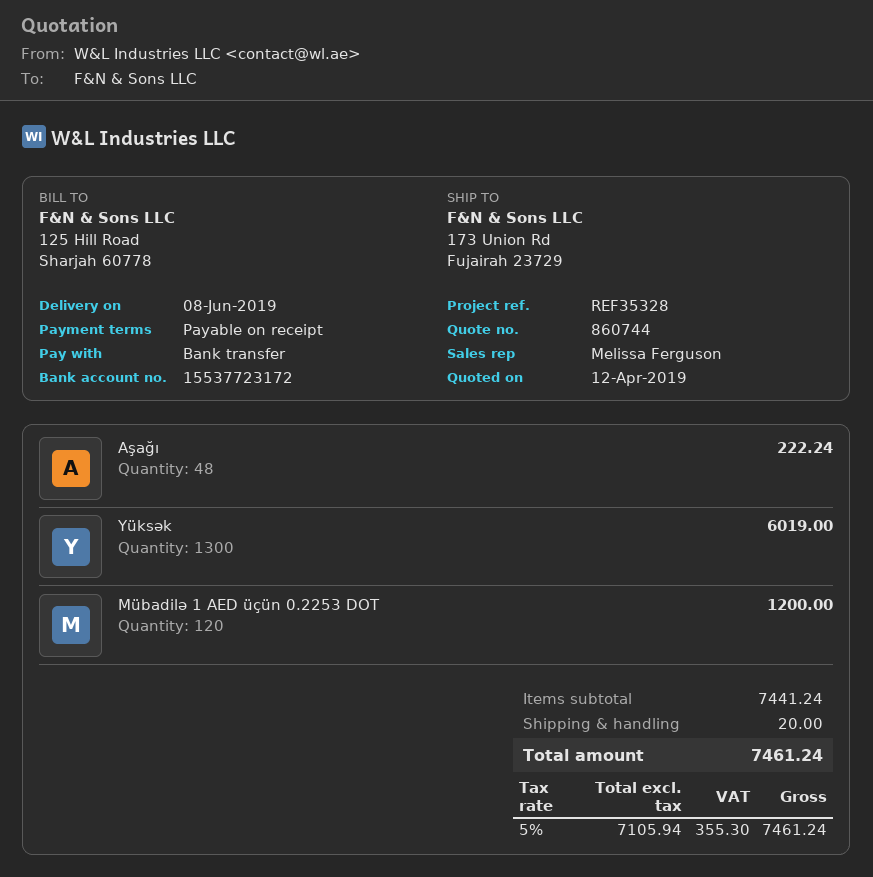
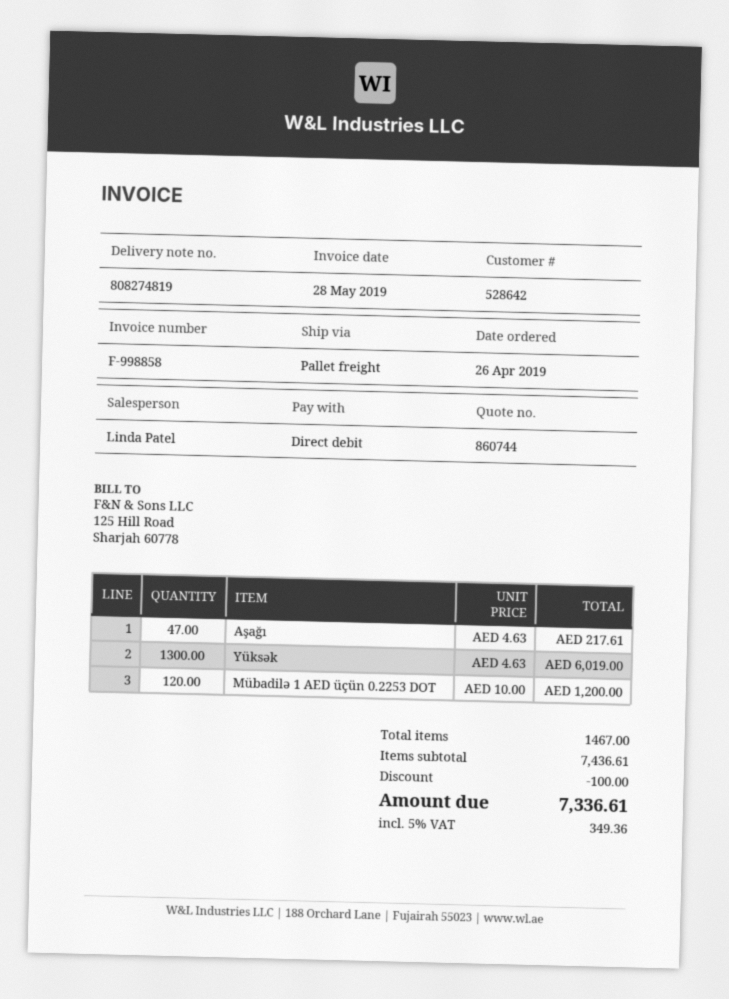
sales rep: Melissa Ferguson -> Linda Patel
payment method: bank transfer -> direct debit
Aşağı: 48 for 222.24 -> 47 for 217.61
subtotal: 7441.24 -> 7436.61
discount: none -> 100.00
shipping: 20.00 -> none
tax: 5% = 355.30 -> 5% = 349.36
total: 7461.24 -> 7336.61

